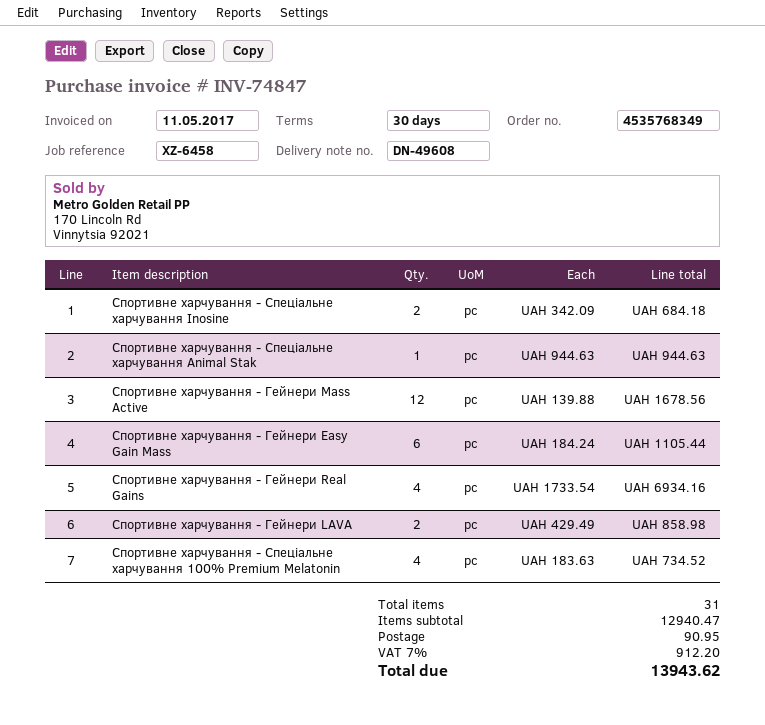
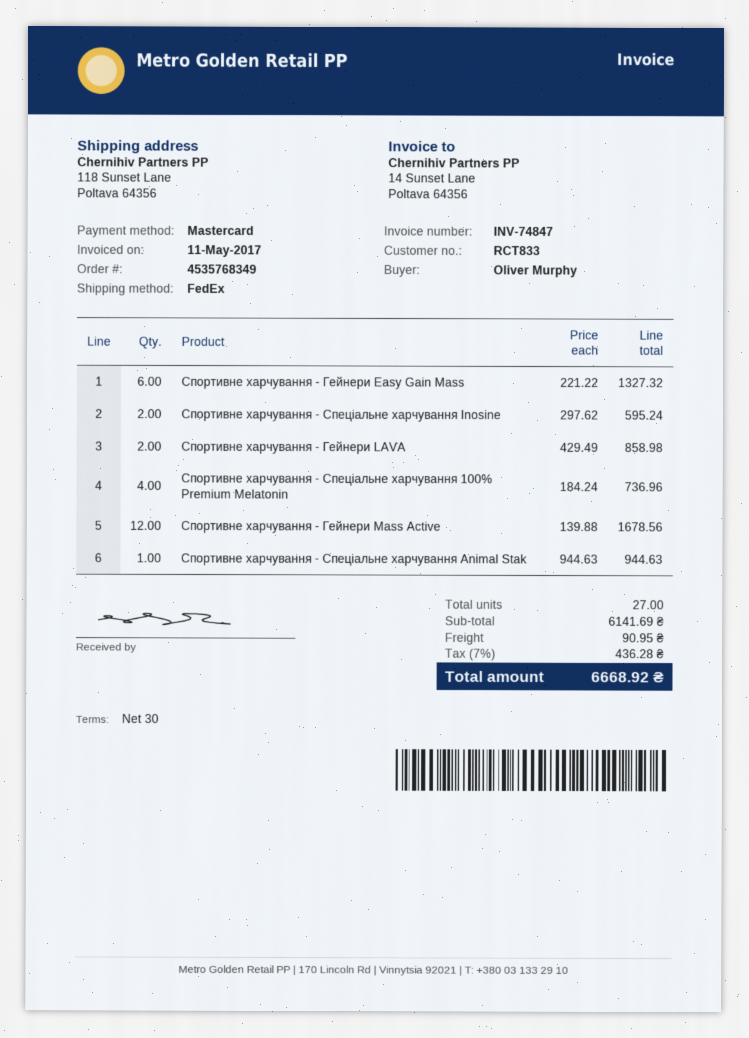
Спортивне харчування - Спеціальне харчування Inosine: 2 x 342.09 = 684.18 -> 2 x 297.62 = 595.24
Спортивне харчування - Гейнери Easy Gain Mass: 6 x 184.24 = 1105.44 -> 6 x 221.22 = 1327.32
Спортивне харчування - Гейнери Real Gains: 4 x 1733.54 = 6934.16 -> none
Спортивне харчування - Спеціальне харчування 100% Premium Melatonin: 4 x 183.63 = 734.52 -> 4 x 184.24 = 736.96
total quantity: 31 -> 27
subtotal: 12940.47 -> 6141.69
tax: 7% = 912.20 -> 7% = 436.28
total: 13943.62 -> 6668.92

